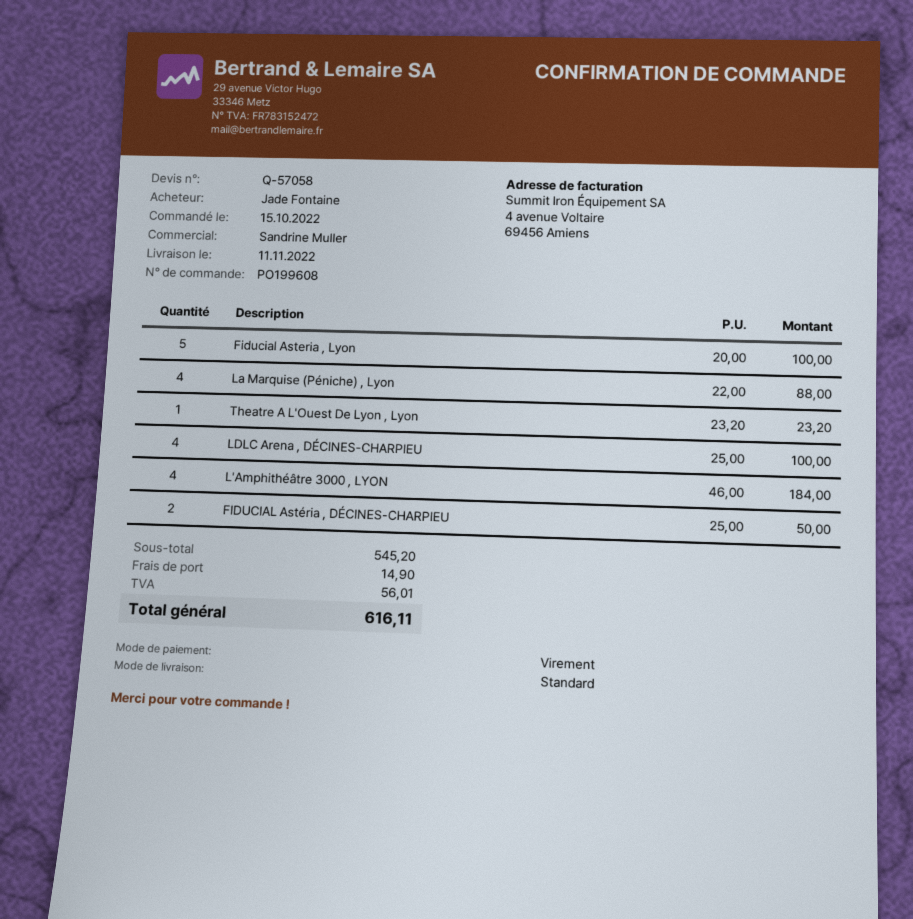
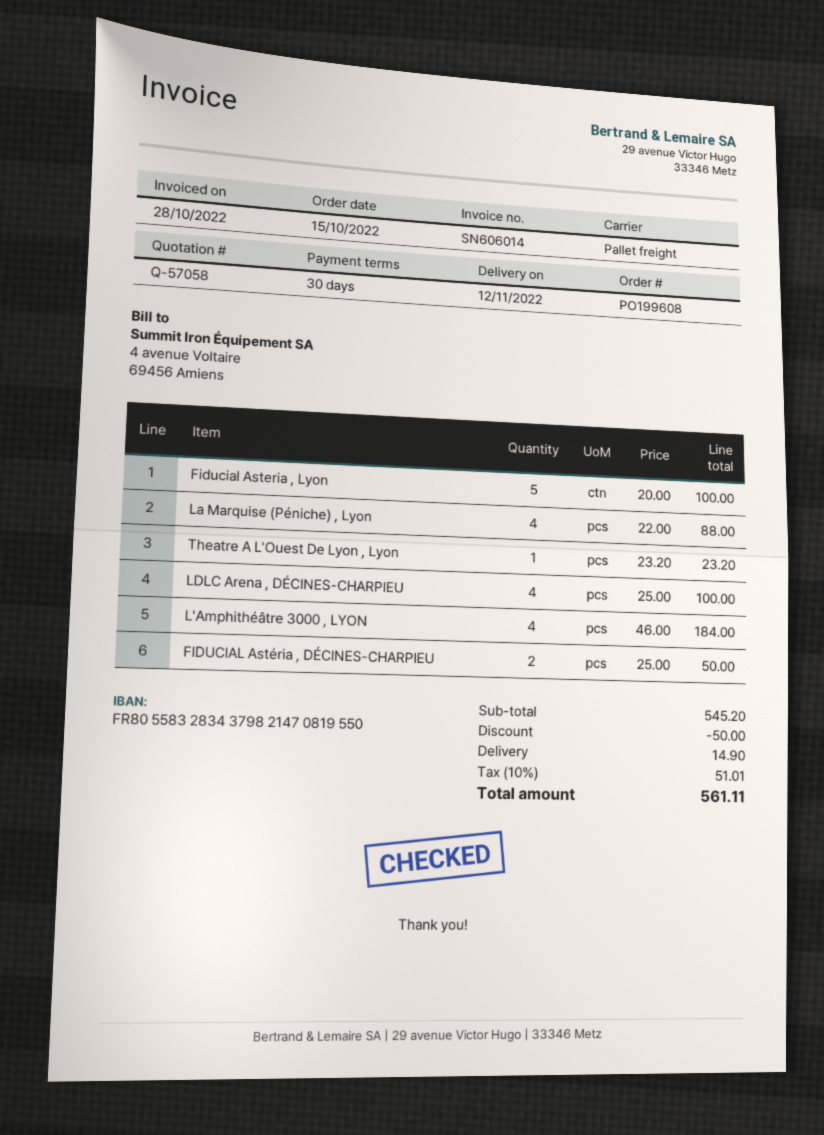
delivery date: 2022-11-11 -> 2022-11-12
shipping method: standard -> pallet freight
discount: none -> 50.00
tax: 56.01 -> 51.01
total: 616.11 -> 561.11

